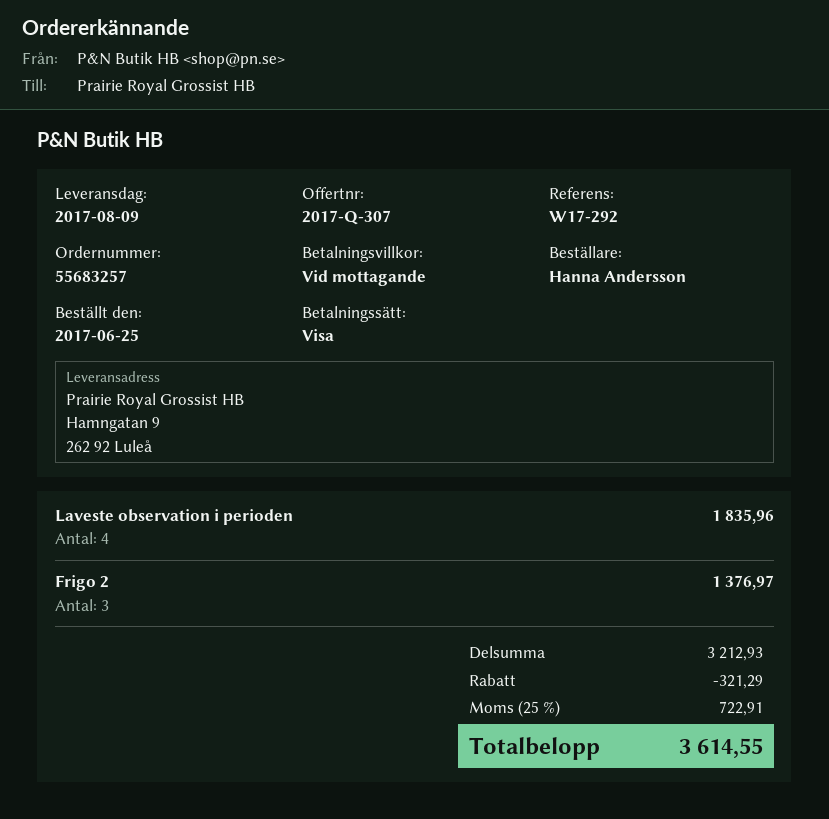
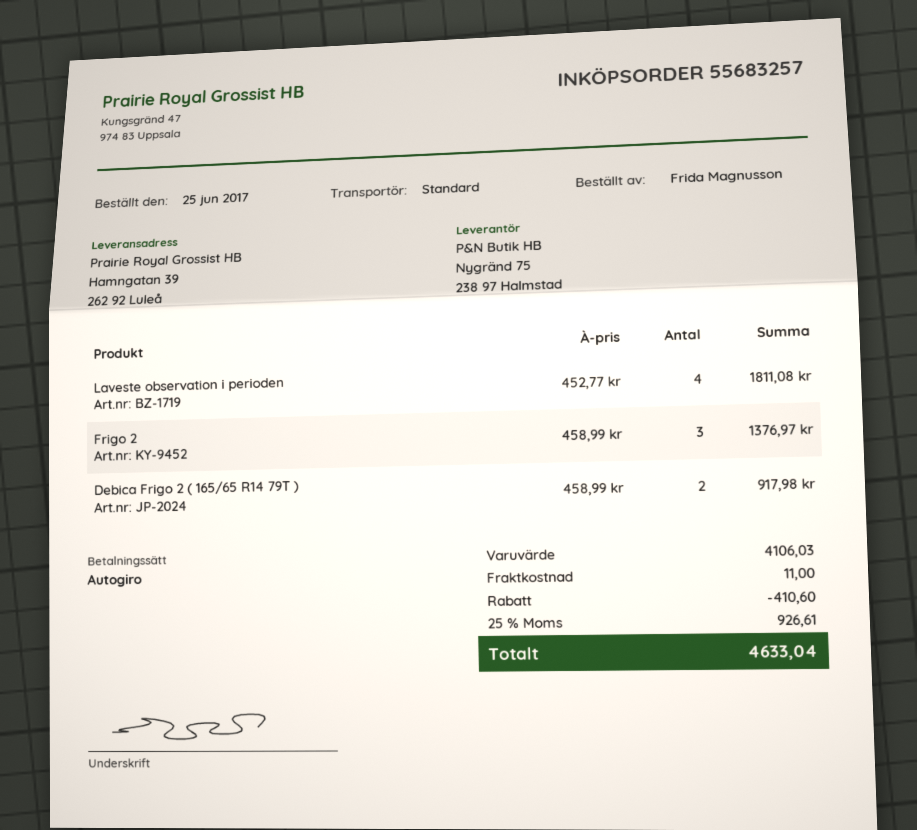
ordered by: Hanna Andersson -> Frida Magnusson
payment method: Visa -> direct debit
ship to: Hamngatan 9, 262 92 Luleå -> Hamngatan 39, 262 92 Luleå
Laveste observation i perioden: 4 for 1835.96 -> 4 for 1811.08
Debica Frigo 2 ( 165/65 R14 79T ): none -> 2 for 917.98
subtotal: 3212.93 -> 4106.03
discount: 321.29 -> 410.60
shipping: none -> 11.00
tax: 25% = 722.91 -> 25% = 926.61
total: 3614.55 -> 4633.04

